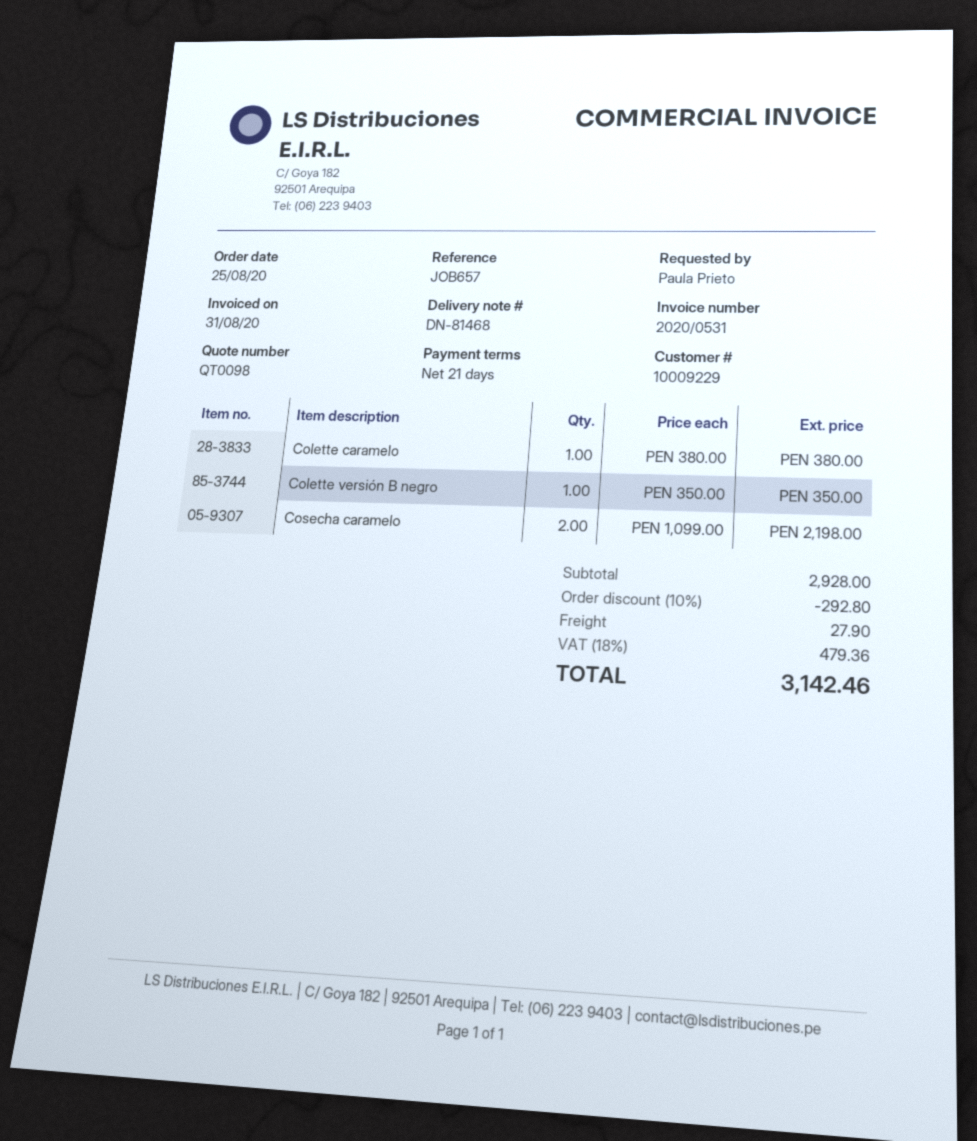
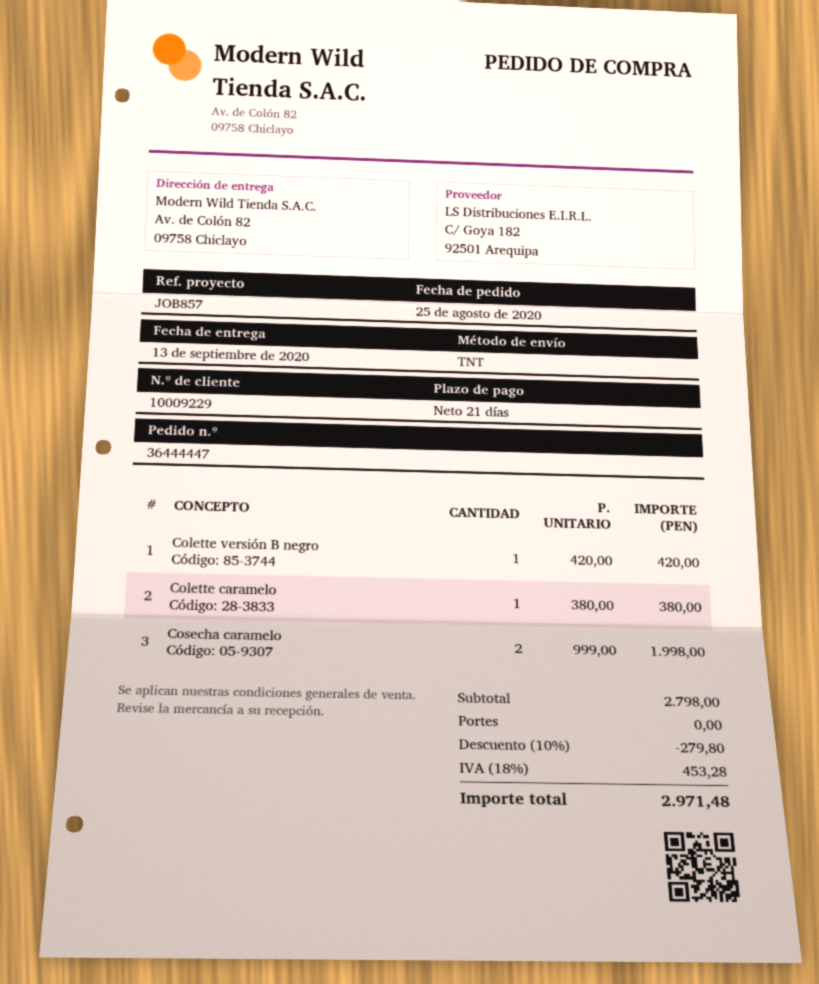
reference: JOB657 -> JOB857
Colette versión B negro: 1 x 350.00 = 350.00 -> 1 x 420.00 = 420.00
Cosecha caramelo: 2 x 1099.00 = 2198.00 -> 2 x 999.00 = 1998.00
subtotal: 2928.00 -> 2798.00
discount: 10% = 292.80 -> 10% = 279.80
shipping: 27.90 -> 0.00
tax: 18% = 479.36 -> 18% = 453.28
total: 3142.46 -> 2971.48

